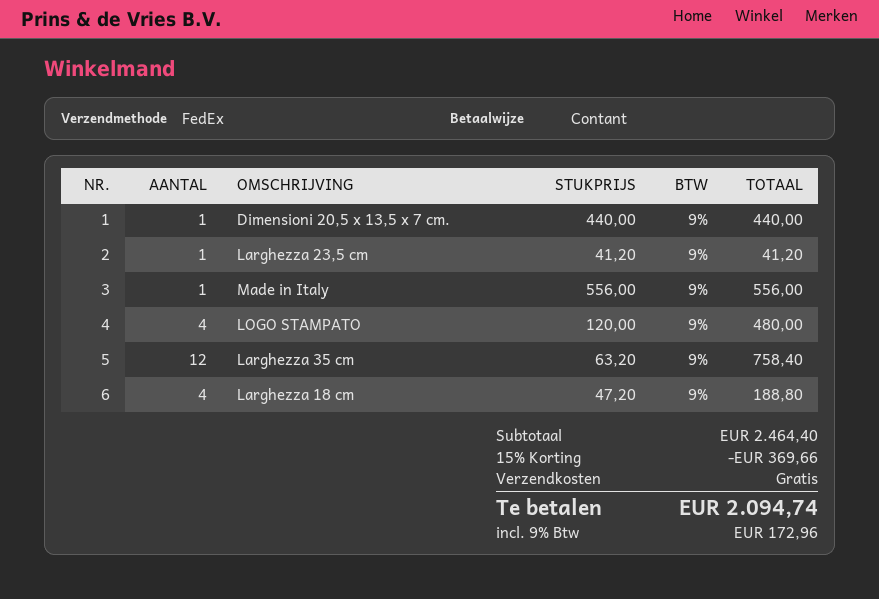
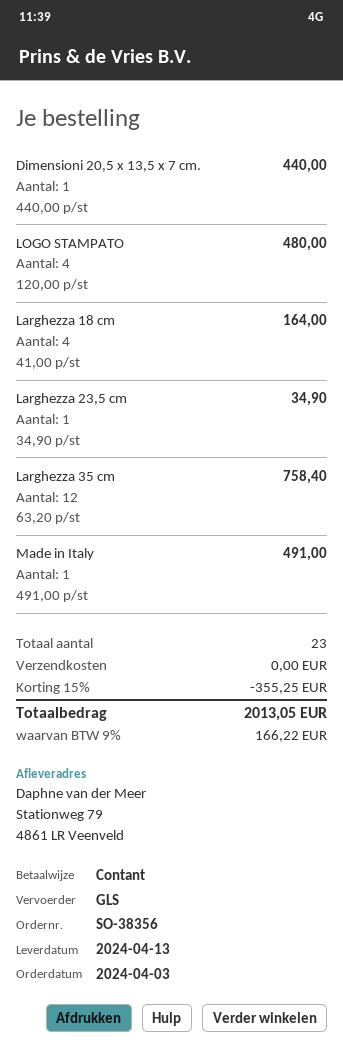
shipping method: FedEx -> GLS
Larghezza 23,5 cm: 1 x 41.20 = 41.20 -> 1 x 34.90 = 34.90
Made in Italy: 1 x 556.00 = 556.00 -> 1 x 491.00 = 491.00
Larghezza 18 cm: 4 x 47.20 = 188.80 -> 4 x 41.00 = 164.00
discount: 15% = 369.66 -> 15% = 355.25
tax: 9% = 172.96 -> 9% = 166.22
total: 2094.74 -> 2013.05

